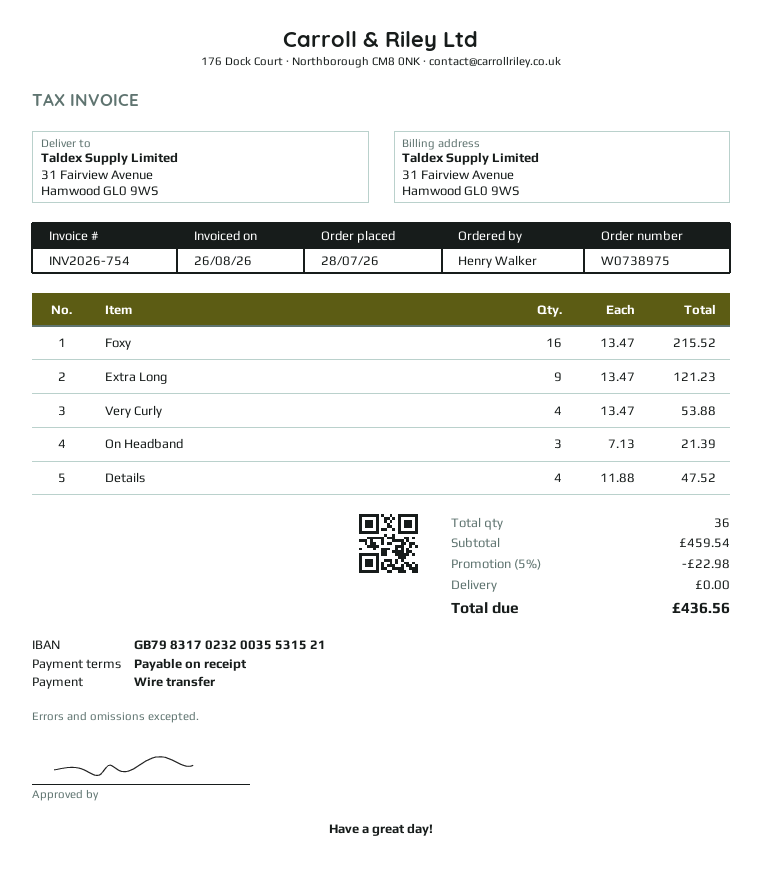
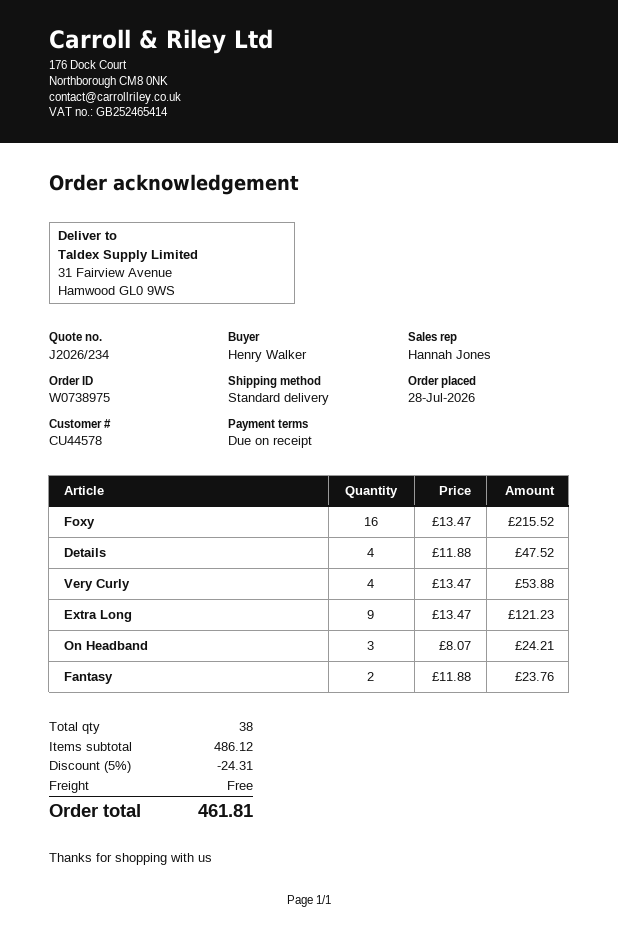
On Headband: 3 x 7.13 = 21.39 -> 3 x 8.07 = 24.21
Fantasy: none -> 2 x 11.88 = 23.76
total quantity: 36 -> 38
subtotal: 459.54 -> 486.12
discount: 5% = 22.98 -> 5% = 24.31
total: 436.56 -> 461.81

